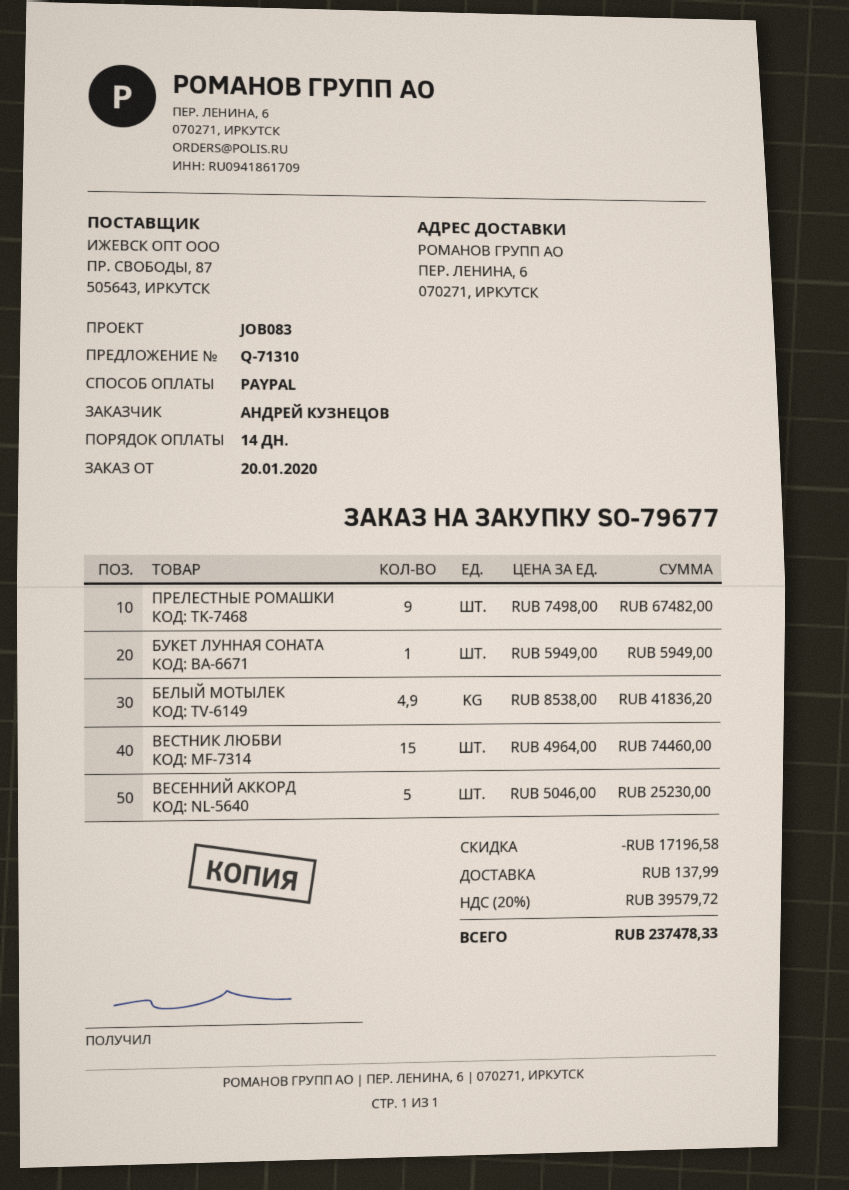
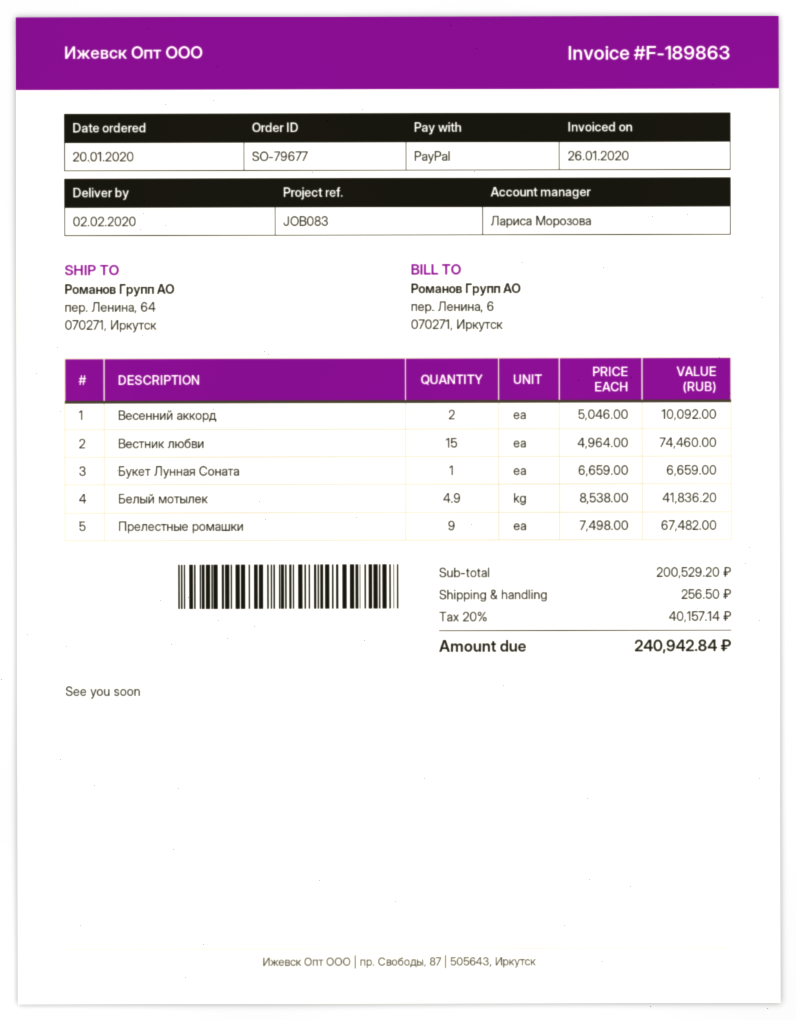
ship to: ПЕР. ЛЕНИНА, 6, 070271, ИРКУТСК -> пер. Ленина, 64, 070271, Иркутск
БУКЕТ ЛУННАЯ СОНАТА: 1 x 5949.00 = 5949.00 -> 1 x 6659.00 = 6659.00
ВЕСЕННИЙ АККОРД: 5 x 5046.00 = 25230.00 -> 2 x 5046.00 = 10092.00
discount: 17196.58 -> none
shipping: 137.99 -> 256.50
tax: 20% = 39579.72 -> 20% = 40157.14
total: 237478.33 -> 240942.84

